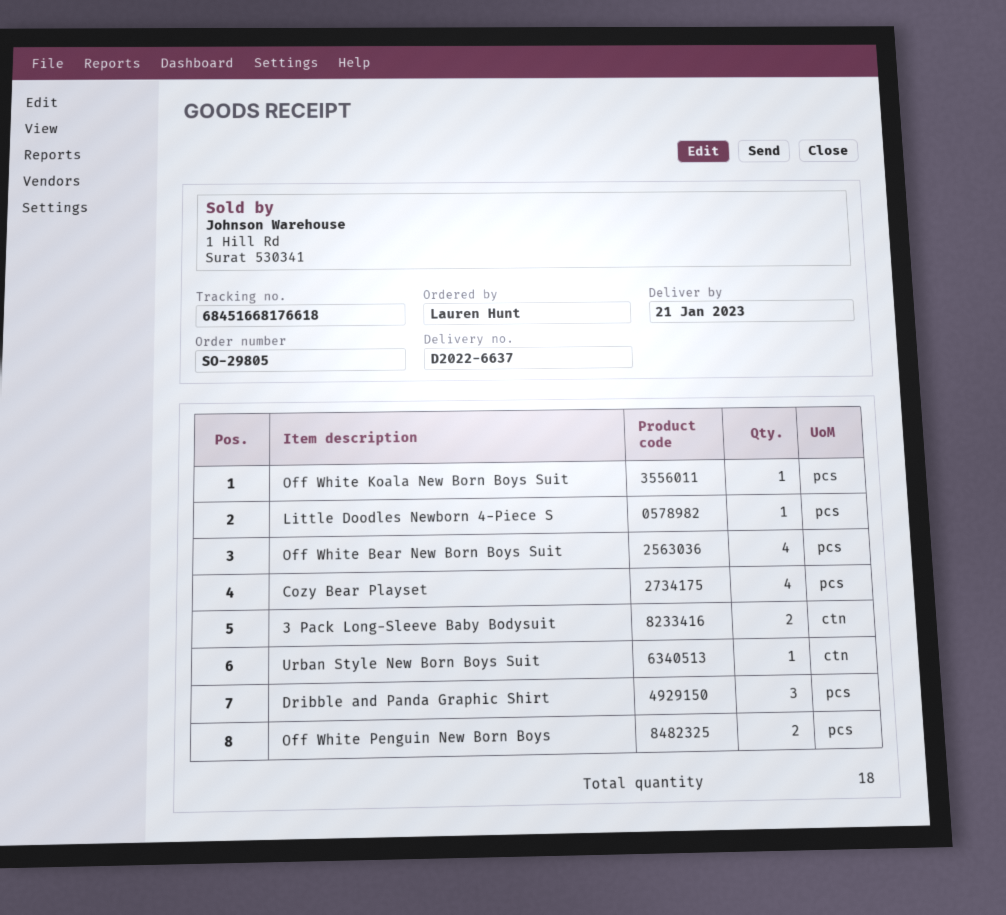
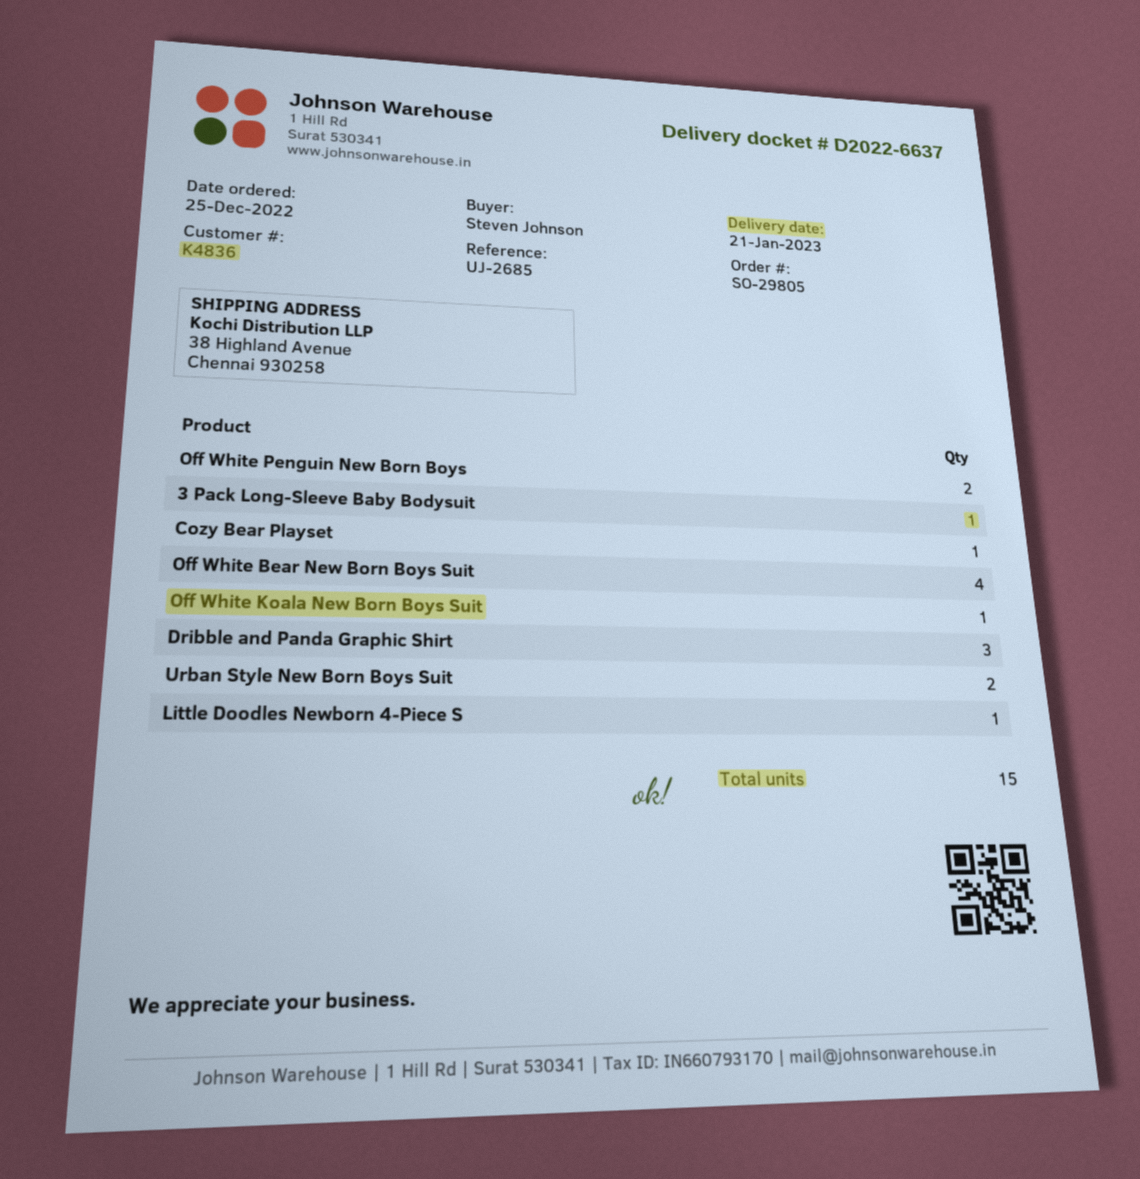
ordered by: Lauren Hunt -> Steven Johnson
Cozy Bear Playset: 4 -> 1
3 Pack Long-Sleeve Baby Bodysuit: 2 -> 1
Urban Style New Born Boys Suit: 1 -> 2
total quantity: 18 -> 15

